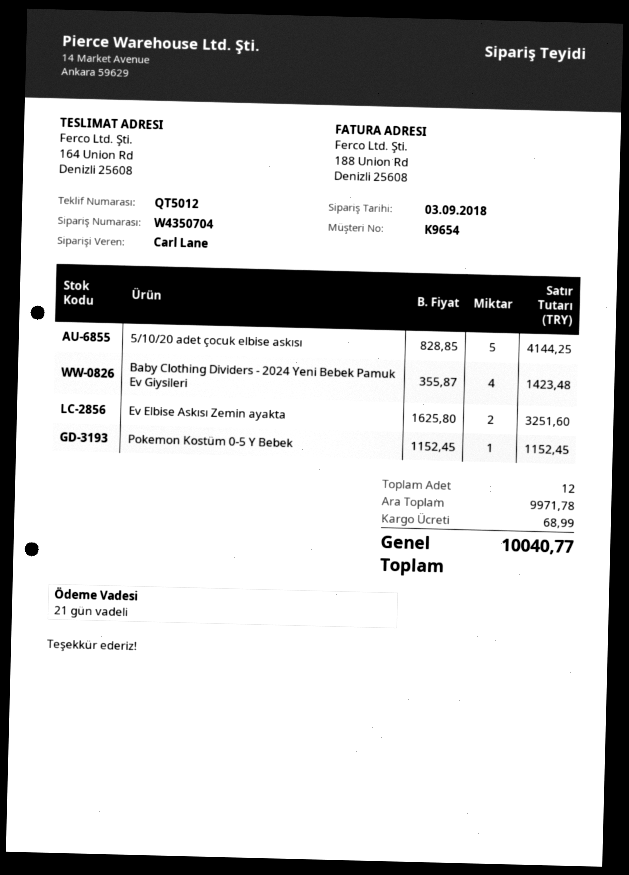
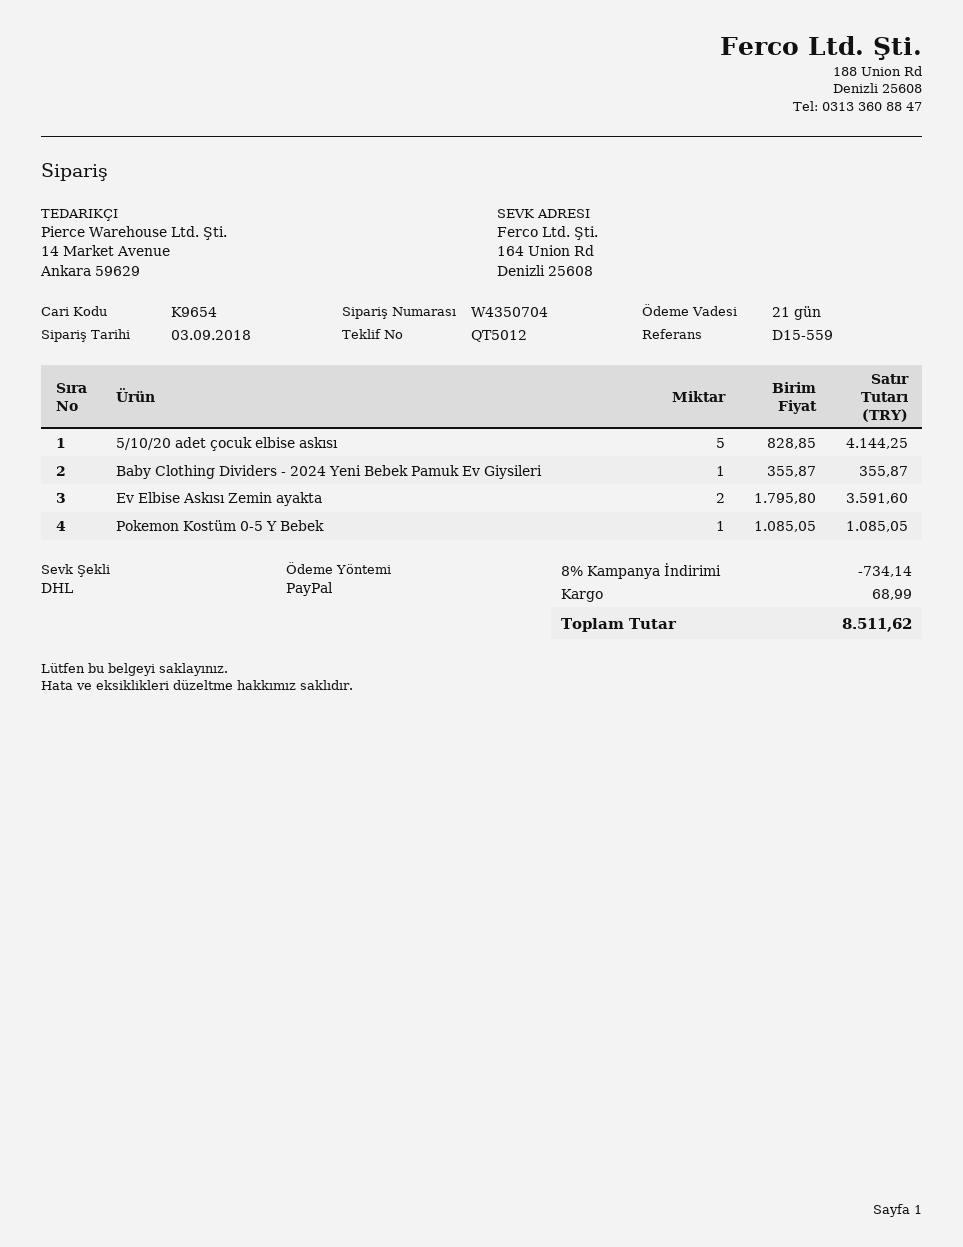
Baby Clothing Dividers - 2024 Yeni Bebek Pamuk Ev Giysileri: 4 x 355.87 = 1423.48 -> 1 x 355.87 = 355.87
Ev Elbise Askısı Zemin ayakta: 2 x 1625.80 = 3251.60 -> 2 x 1795.80 = 3591.60
Pokemon Kostüm 0-5 Y Bebek: 1 x 1152.45 = 1152.45 -> 1 x 1085.05 = 1085.05
discount: none -> 8% = 734.14
total: 10040.77 -> 8511.62

